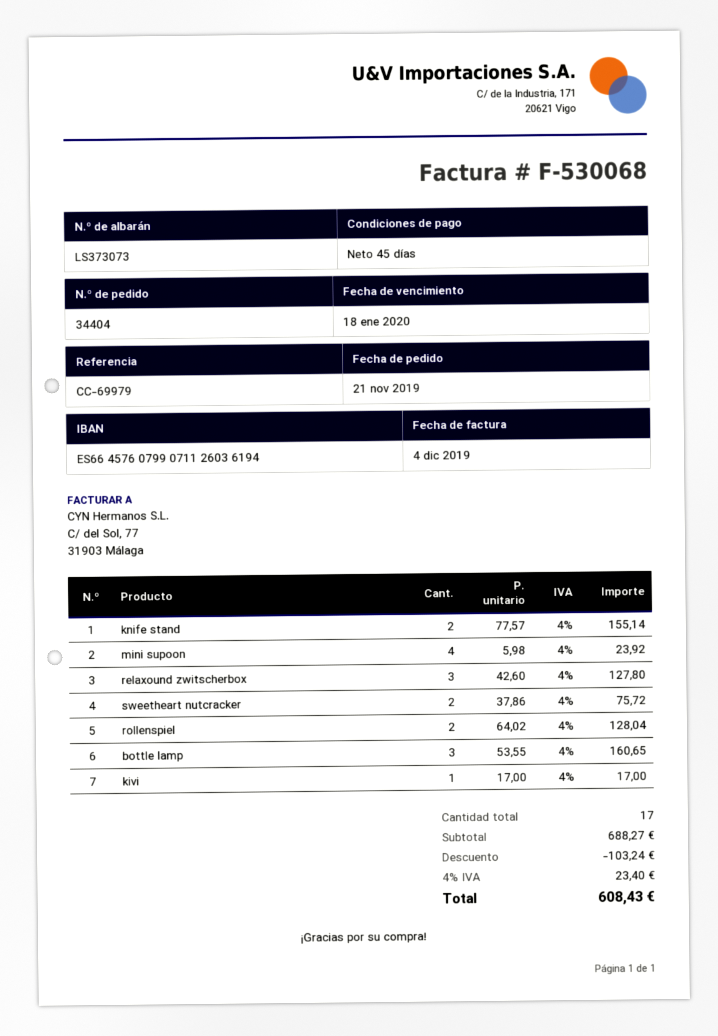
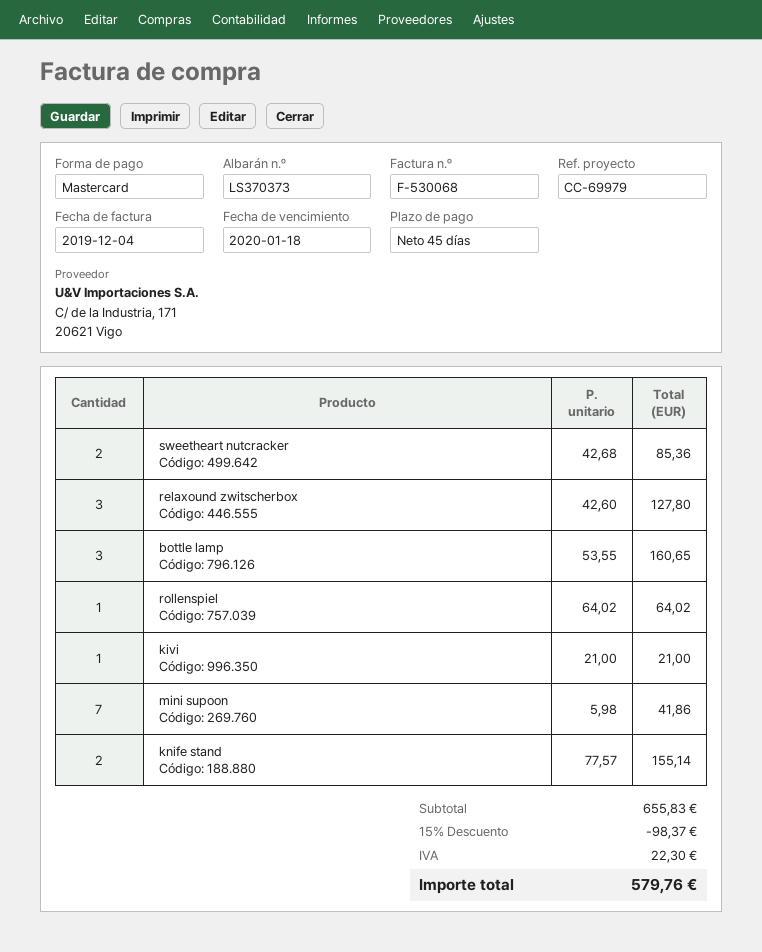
delivery note number: LS373073 -> LS370373
mini supoon: 4 x 5.98 = 23.92 -> 7 x 5.98 = 41.86
sweetheart nutcracker: 2 x 37.86 = 75.72 -> 2 x 42.68 = 85.36
rollenspiel: 2 x 64.02 = 128.04 -> 1 x 64.02 = 64.02
kivi: 1 x 17.00 = 17.00 -> 1 x 21.00 = 21.00
subtotal: 688.27 -> 655.83
discount: 103.24 -> 98.37
tax: 23.40 -> 22.30
total: 608.43 -> 579.76

